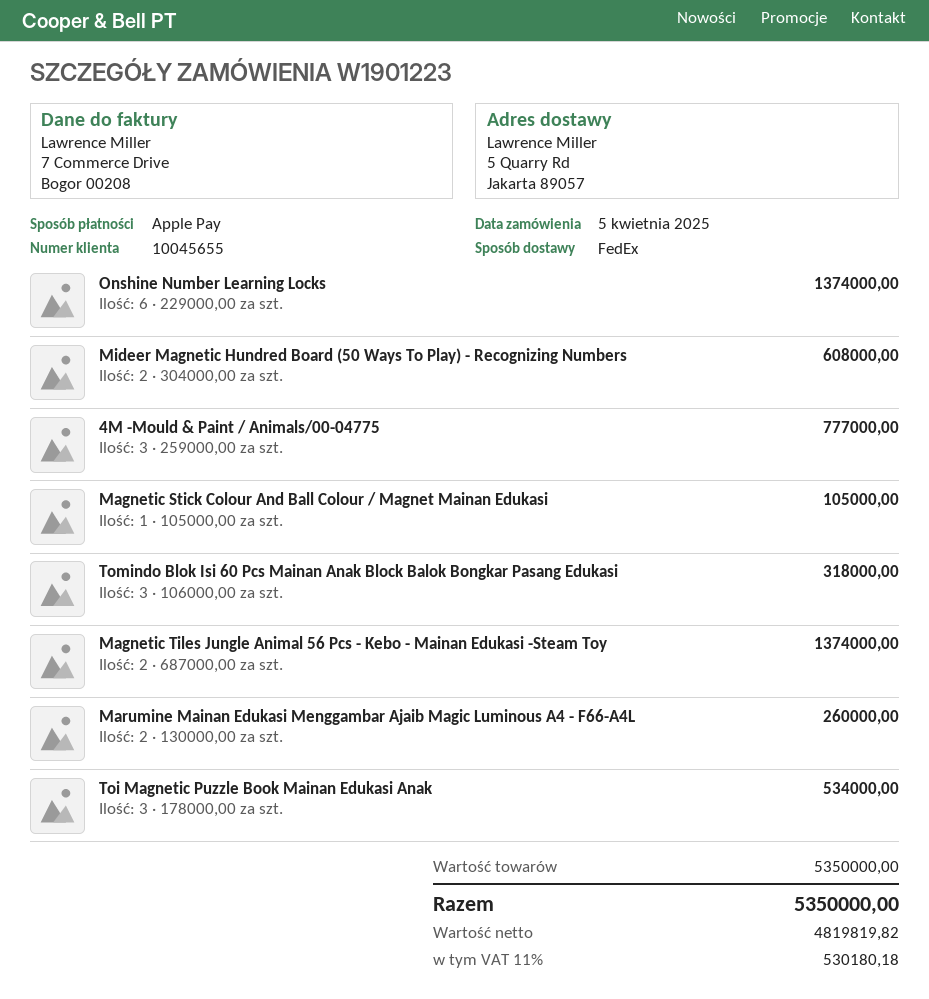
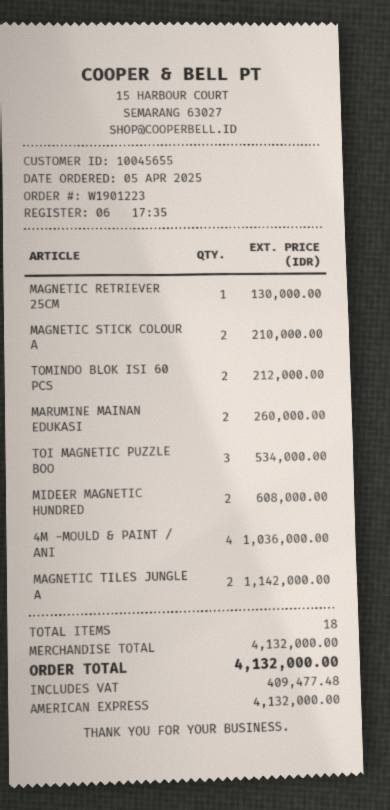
payment method: Apple Pay -> American Express
Onshine Number Learning Locks: 6 for 1374000.00 -> none
4M -Mould & Paint / Animals/00-04775: 3 for 777000.00 -> 4 for 1036000.00
Magnetic Stick Colour And Ball Colour / Magnet Mainan Edukasi: 1 for 105000.00 -> 2 for 210000.00
Tomindo Blok Isi 60 Pcs Mainan Anak Block Balok Bongkar Pasang Edukasi: 3 for 318000.00 -> 2 for 212000.00
Magnetic Tiles Jungle Animal 56 Pcs - Kebo - Mainan Edukasi -Steam Toy: 2 for 1374000.00 -> 2 for 1142000.00
MAGNETIC RETRIEVER 25CM: none -> 1 for 130000.00
subtotal: 5350000.00 -> 4132000.00
tax: 530180.18 -> 409477.48
total: 5350000.00 -> 4132000.00

